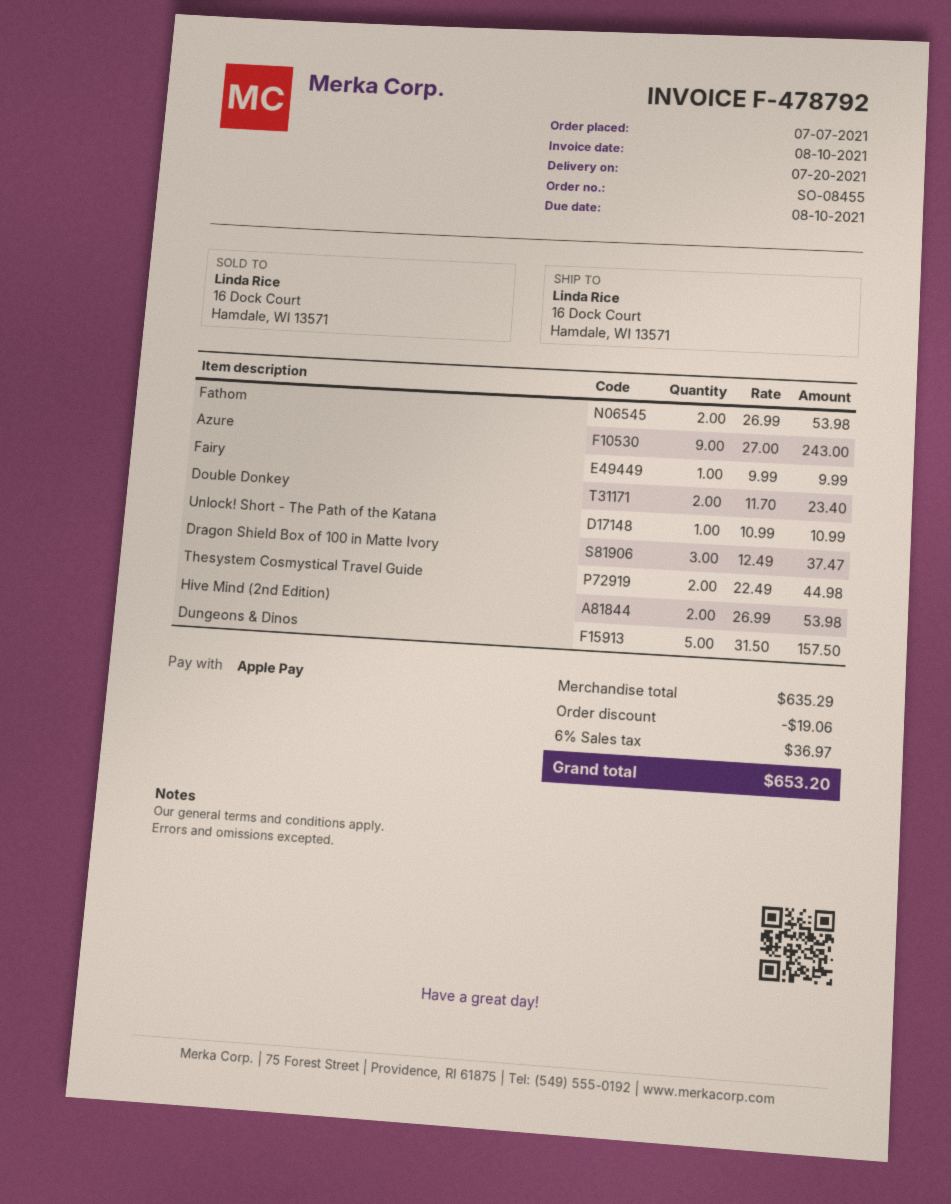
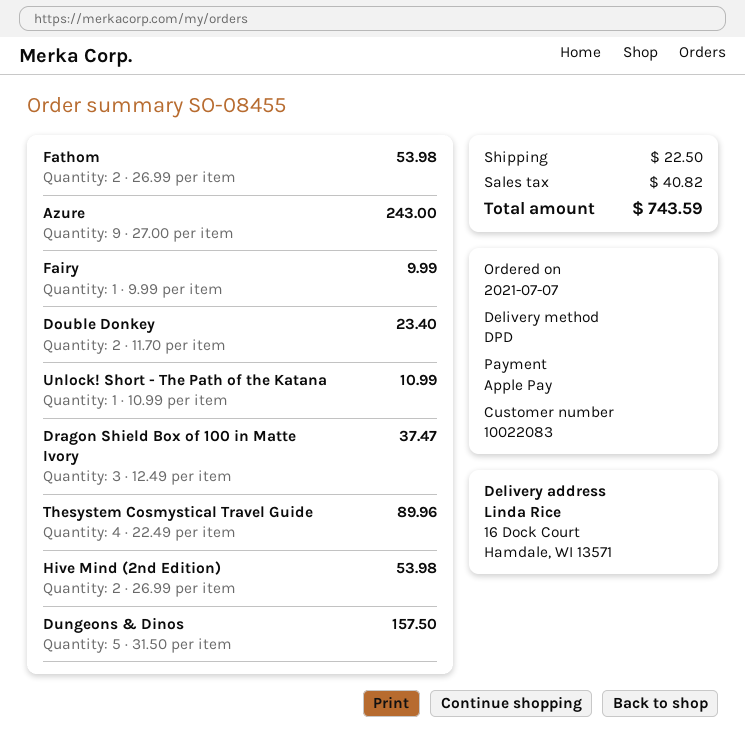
Thesystem Cosmystical Travel Guide: 2 x 22.49 = 44.98 -> 4 x 22.49 = 89.96
discount: 19.06 -> none
shipping: none -> 22.50
tax: 36.97 -> 40.82
total: 653.20 -> 743.59

